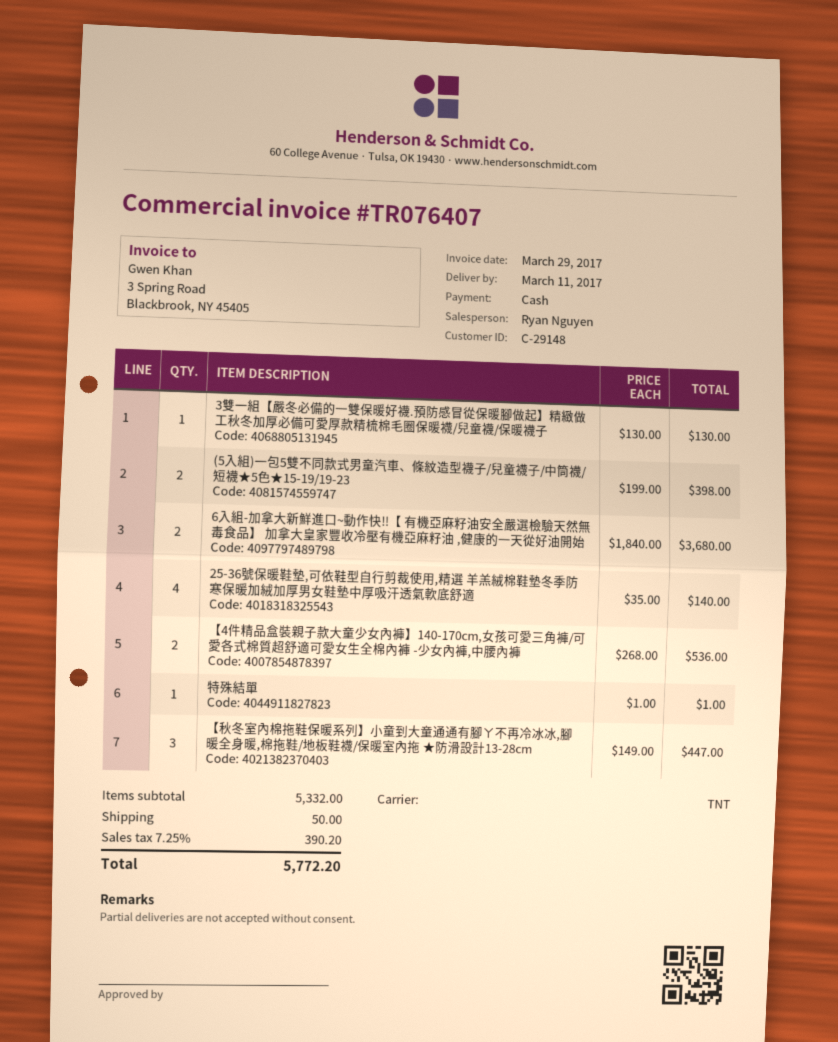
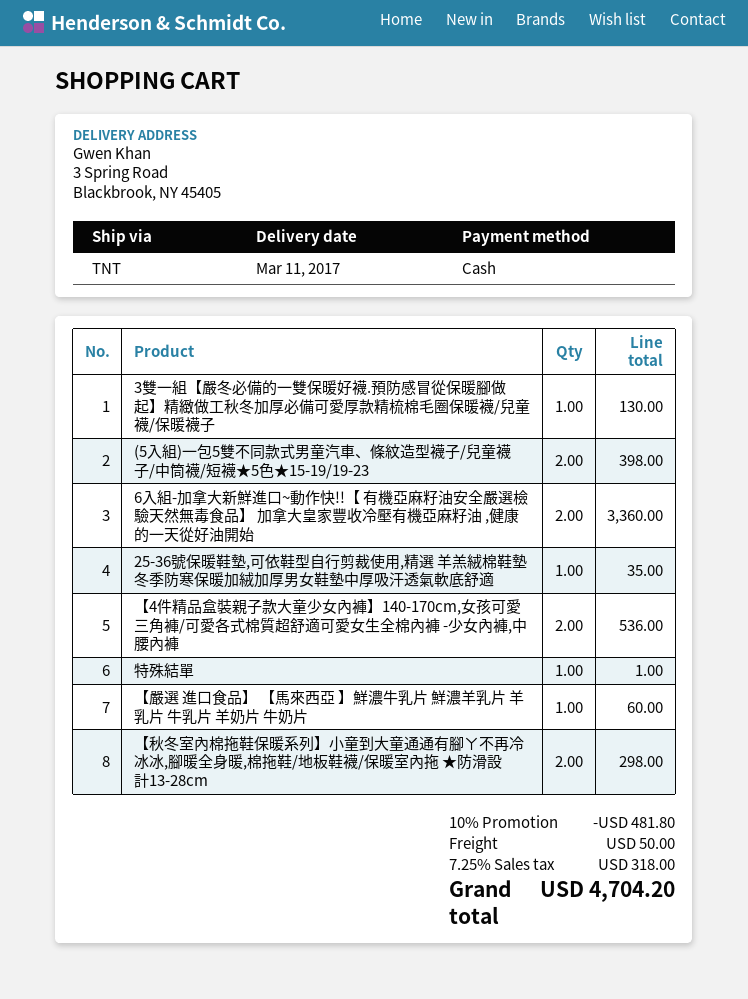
6入組-加拿大新鮮進口~動作快!!【 有機亞麻籽油安全嚴選檢驗天然無毒食品】 加拿大皇家豐收冷壓有機亞麻籽油 ,健康的一天從好油開始: 2 for 3680.00 -> 2 for 3360.00
25-36號保暖鞋墊,可依鞋型自行剪裁使用,精選 羊羔絨棉鞋墊冬季防寒保暖加絨加厚男女鞋墊中厚吸汗透氣軟底舒適: 4 for 140.00 -> 1 for 35.00
【秋冬室內棉拖鞋保暖系列】小童到大童通通有腳ㄚ不再冷冰冰,腳暖全身暖,棉拖鞋/地板鞋襪/保暖室內拖 ★防滑設計13-28cm: 3 for 447.00 -> 2 for 298.00
【嚴選 進口食品】 【馬來西亞 】鮮濃牛乳片 鮮濃羊乳片 羊乳片 牛乳片 羊奶片 牛奶片: none -> 1 for 60.00
discount: none -> 10% = 481.80
tax: 7.25% = 390.20 -> 7.25% = 318.00
total: 5772.20 -> 4704.20

